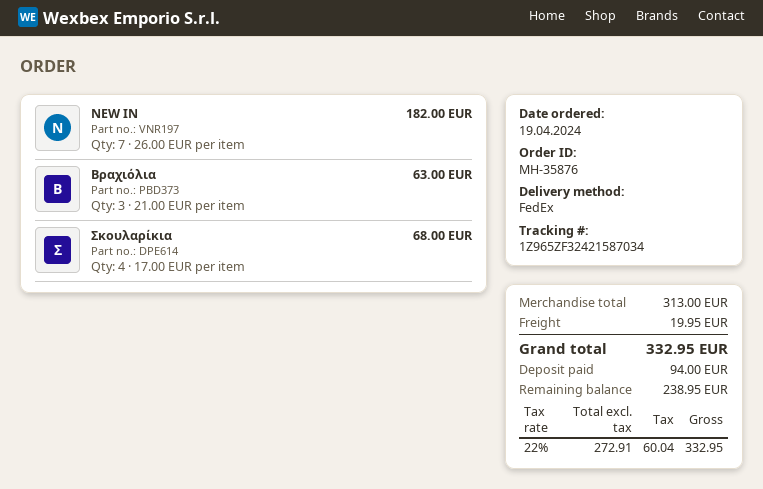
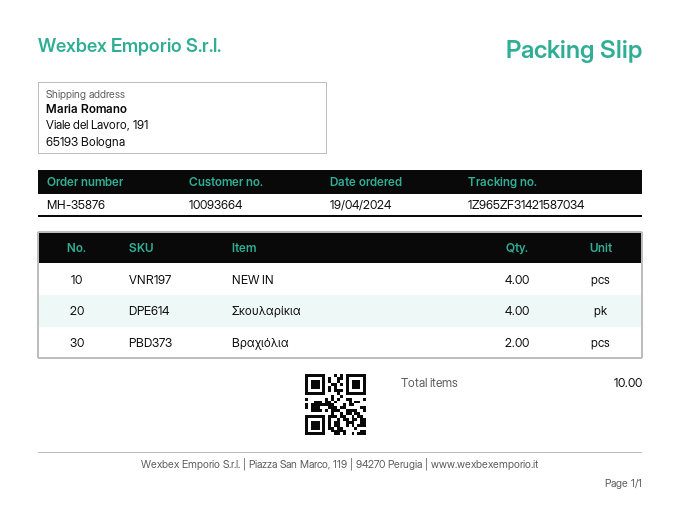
tracking number: 1Z965ZF32421587034 -> 1Z965ZF31421587034
NEW IN: 7 -> 4
Βραχιόλια: 3 -> 2

